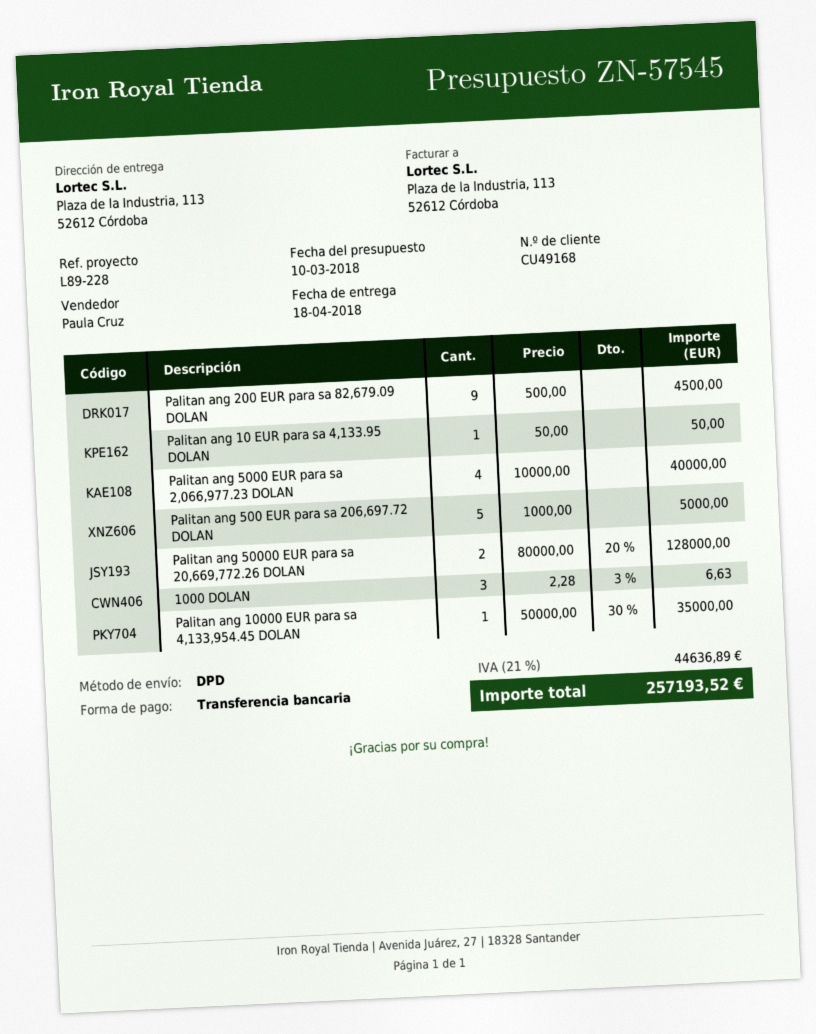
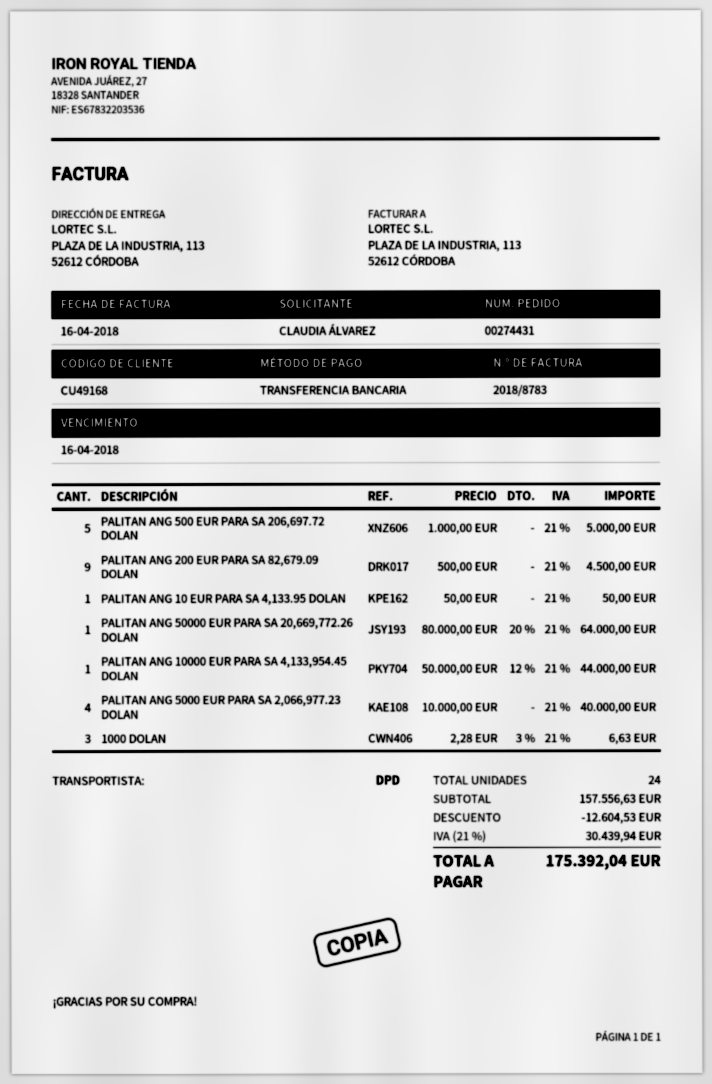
Palitan ang 50000 EUR para sa 20,669,772.26 DOLAN: 2 x 80000.00 - 20% = 128000.00 -> 1 x 80000.00 - 20% = 64000.00
Palitan ang 10000 EUR para sa 4,133,954.45 DOLAN: 1 x 50000.00 - 30% = 35000.00 -> 1 x 50000.00 - 12% = 44000.00
discount: none -> 12604.53
tax: 21% = 44636.89 -> 21% = 30439.94
total: 257193.52 -> 175392.04

